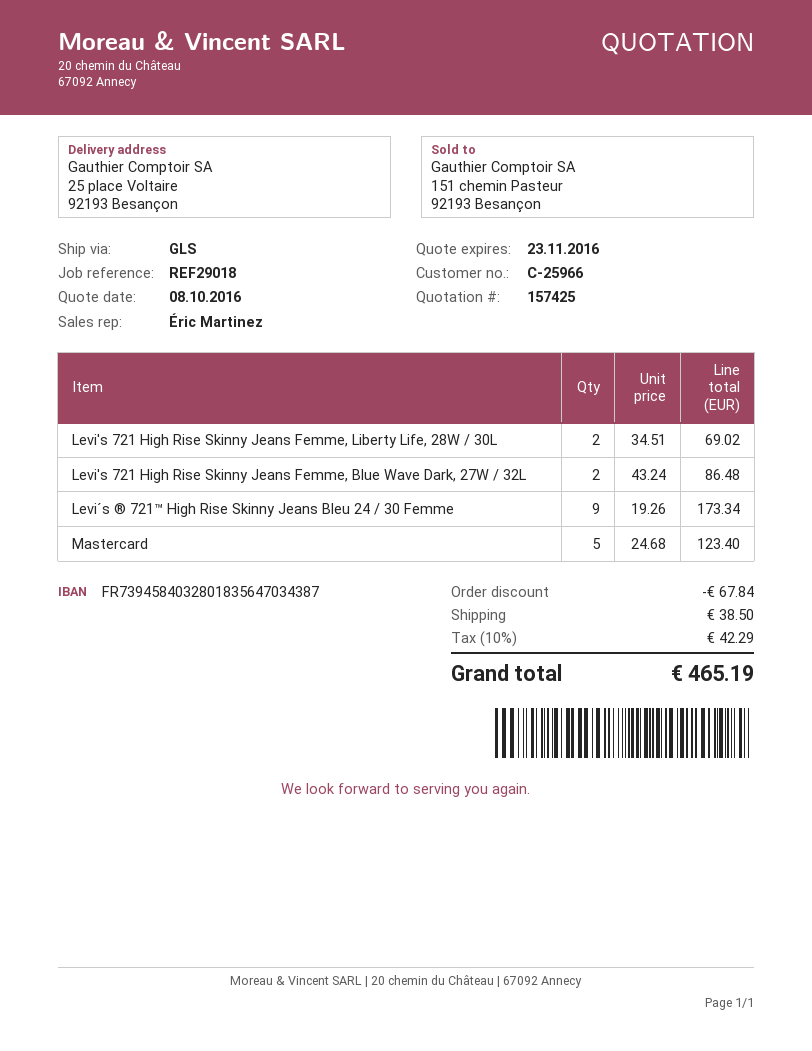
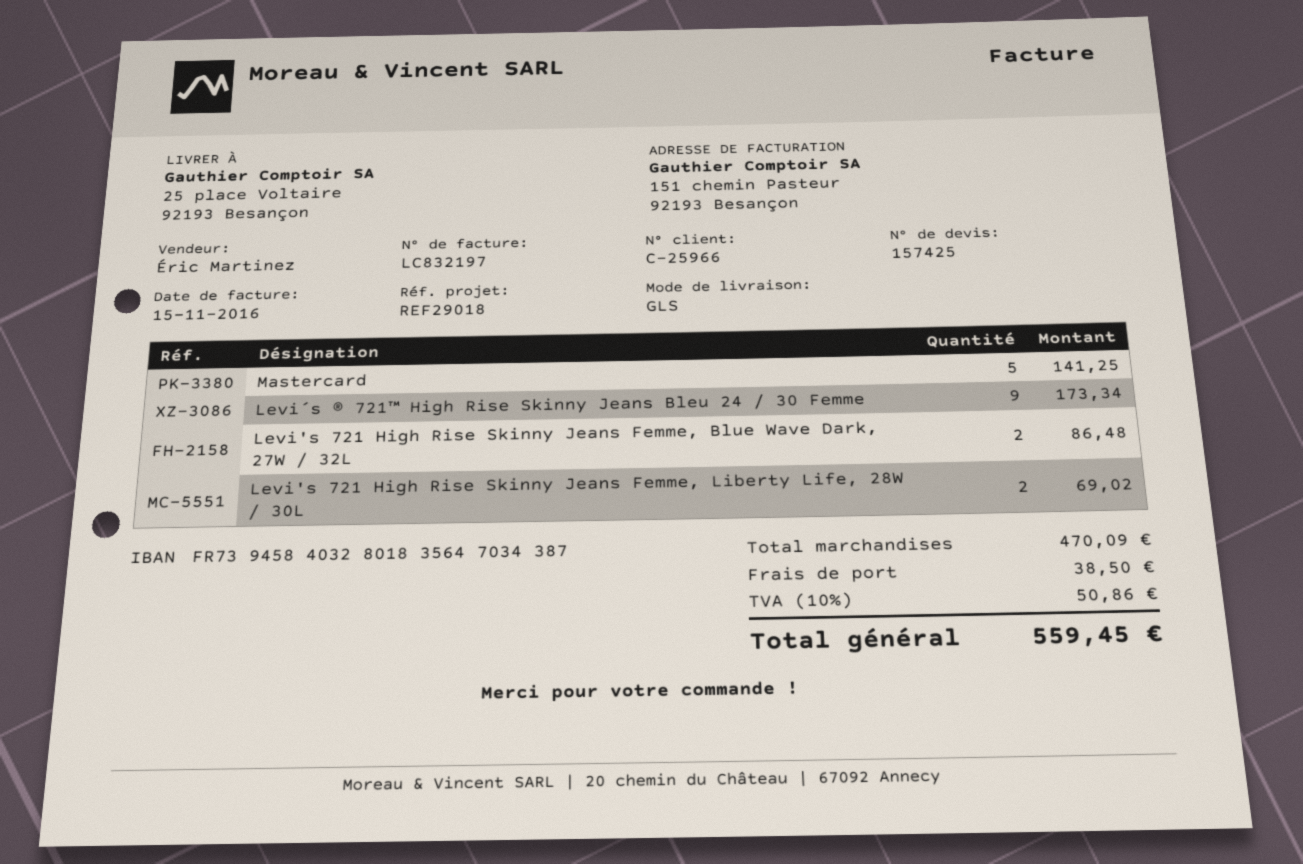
Mastercard: 5 for 123.40 -> 5 for 141.25
discount: 67.84 -> none
tax: 10% = 42.29 -> 10% = 50.86
total: 465.19 -> 559.45

